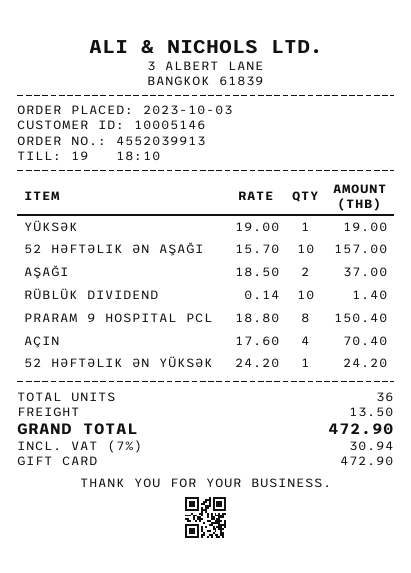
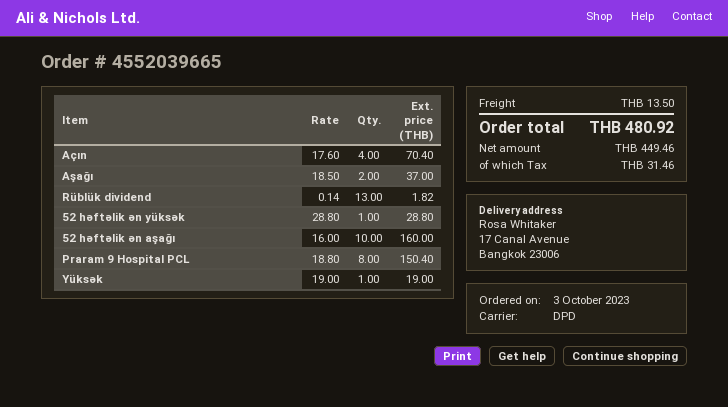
order number: 4552039913 -> 4552039665
52 HƏFTƏLIK ƏN AŞAĞI: 10 x 15.70 = 157.00 -> 10 x 16.00 = 160.00
RÜBLÜK DIVIDEND: 10 x 0.14 = 1.40 -> 13 x 0.14 = 1.82
52 HƏFTƏLIK ƏN YÜKSƏK: 1 x 24.20 = 24.20 -> 1 x 28.80 = 28.80
tax: 30.94 -> 31.46
total: 472.90 -> 480.92

